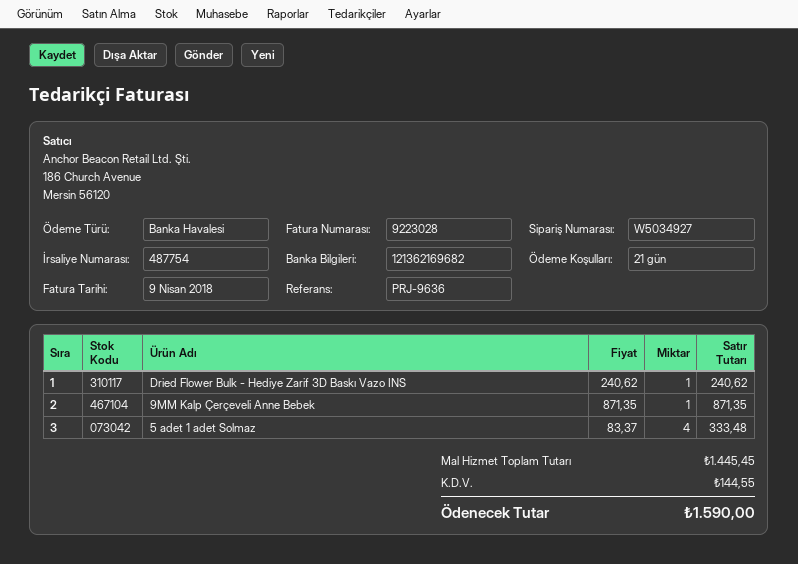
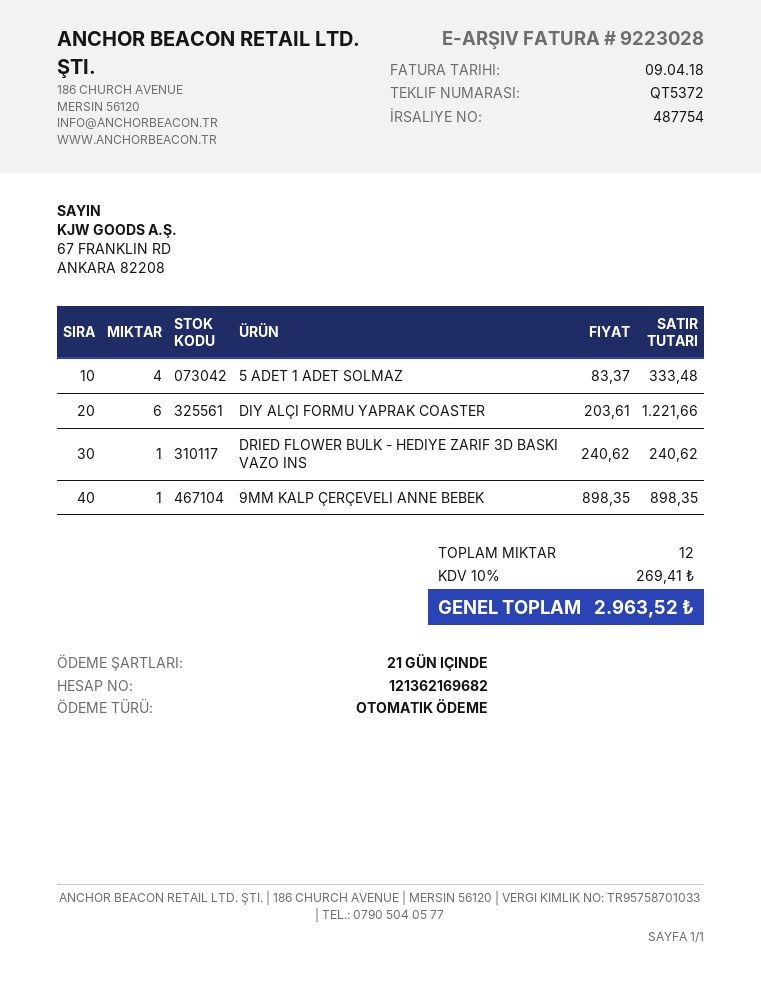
payment method: bank transfer -> direct debit
9MM Kalp Çerçeveli Anne Bebek: 1 x 871.35 = 871.35 -> 1 x 898.35 = 898.35
DIY ALÇI FORMU YAPRAK COASTER: none -> 6 x 203.61 = 1221.66
tax: 144.55 -> 269.41
total: 1590.00 -> 2963.52

